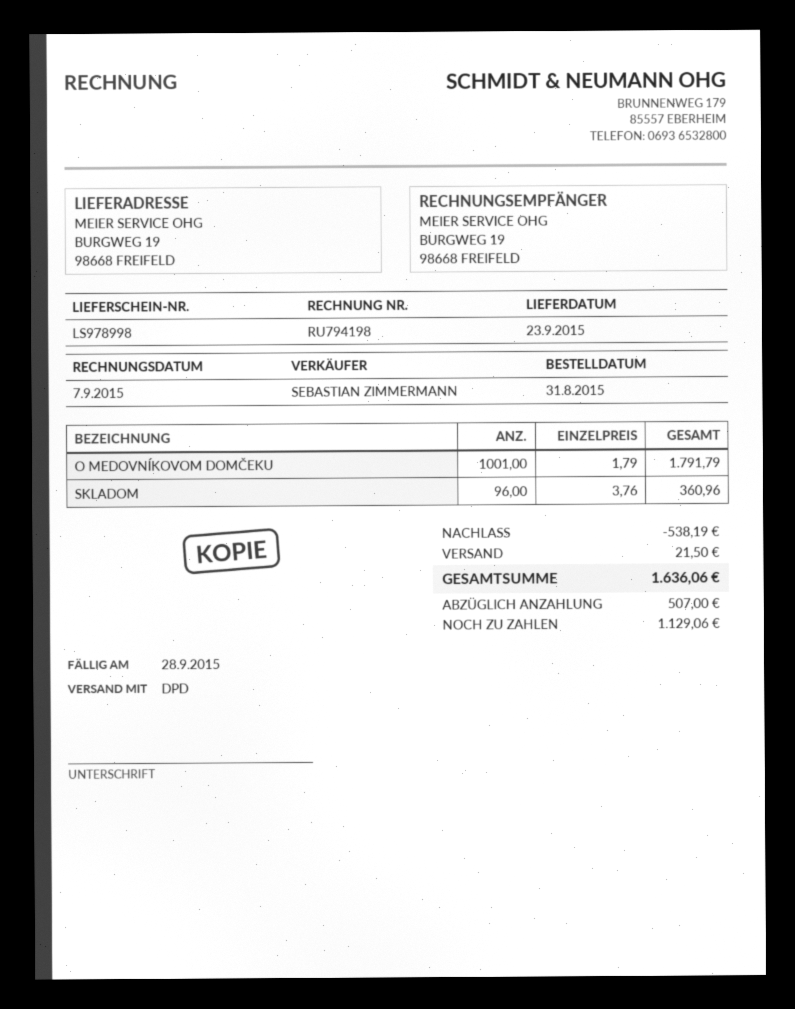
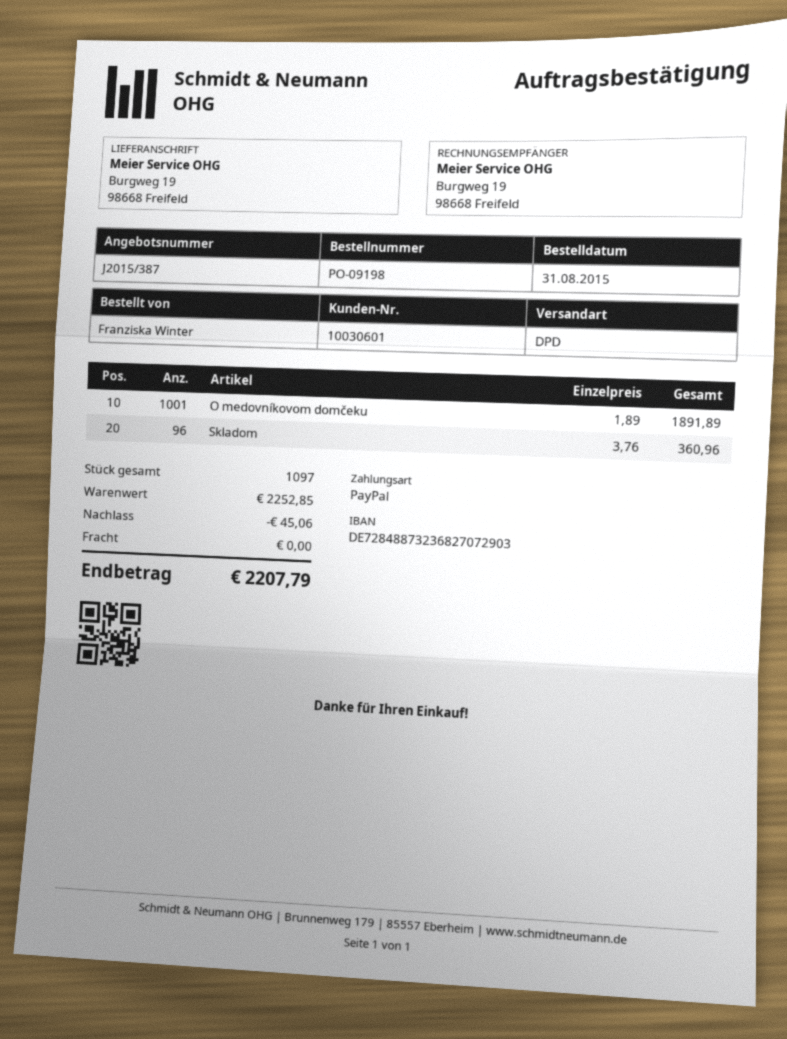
O MEDOVNÍKOVOM DOMČEKU: 1001 x 1.79 = 1791.79 -> 1001 x 1.89 = 1891.89
discount: 538.19 -> 45.06
shipping: 21.50 -> 0.00
total: 1636.06 -> 2207.79

